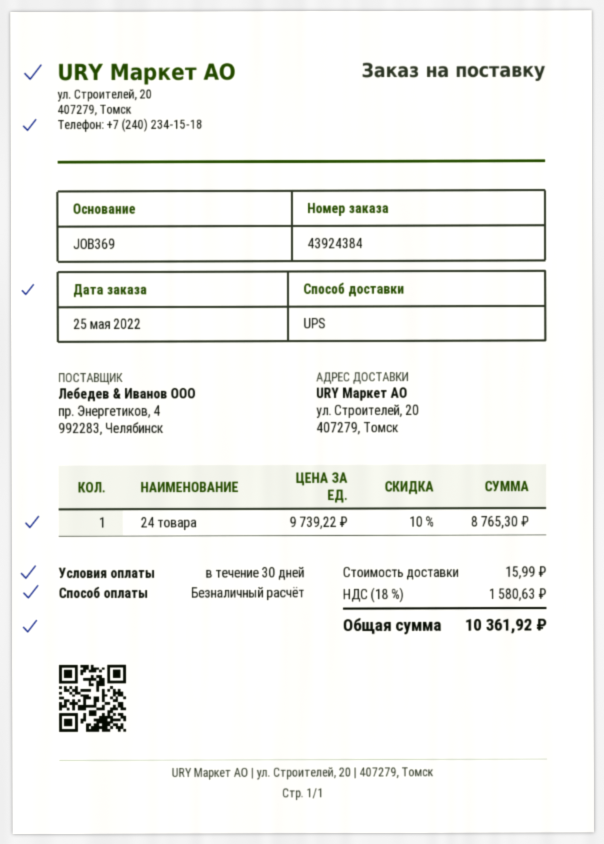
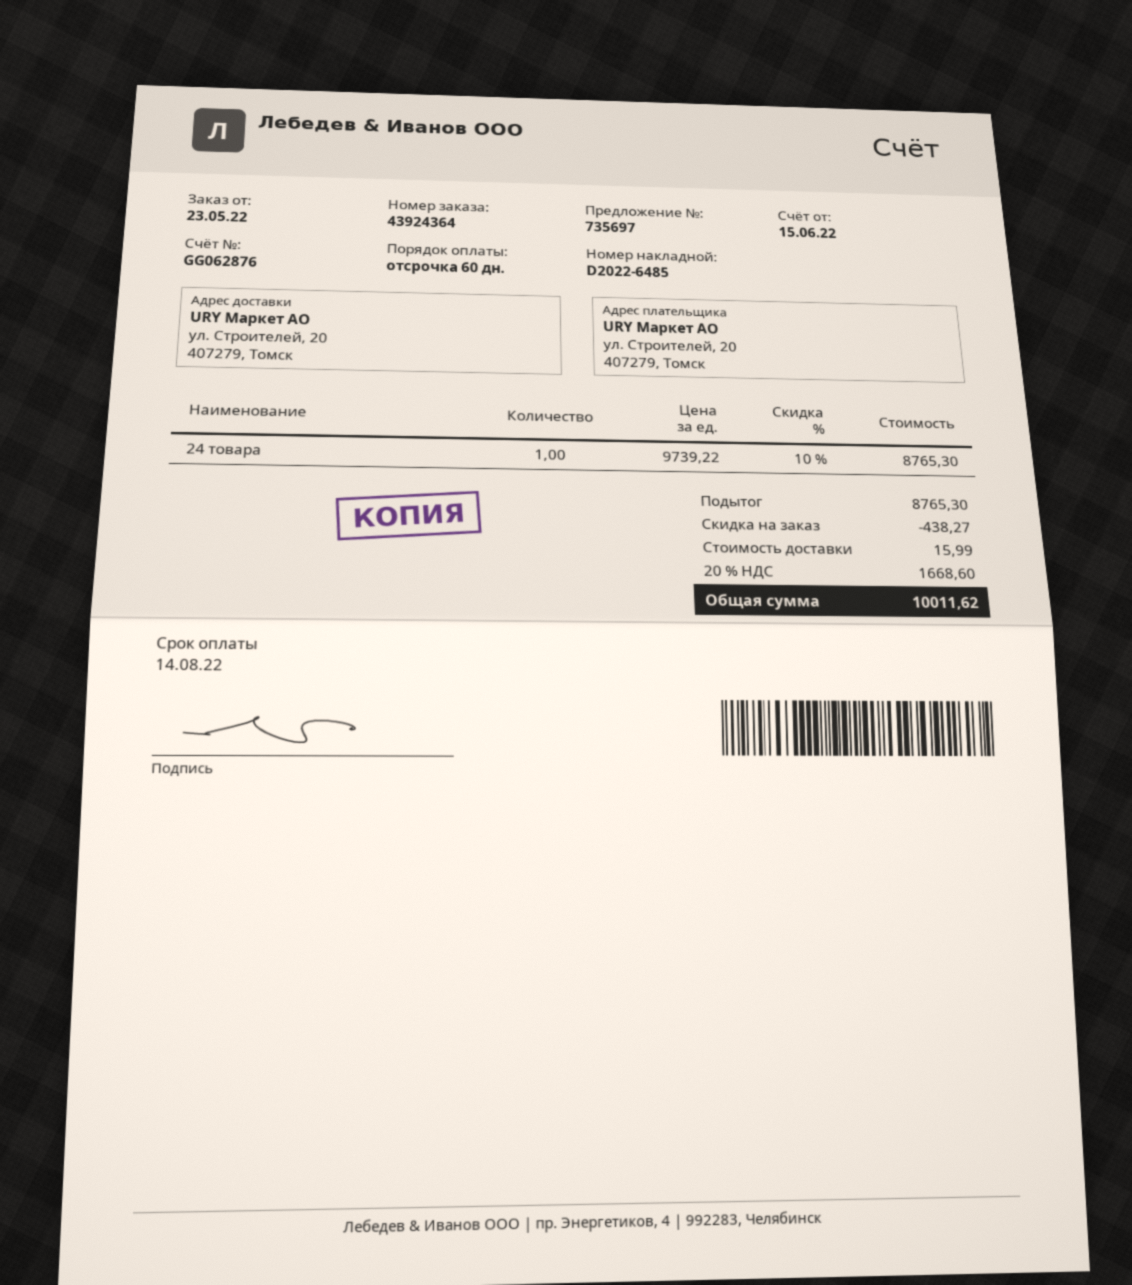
order number: 43924384 -> 43924364
order date: 2022-05-25 -> 2022-05-23
payment terms: 30 days -> 60 days
discount: none -> 438.27
tax: 18% = 1580.63 -> 20% = 1668.60
total: 10361.92 -> 10011.62

